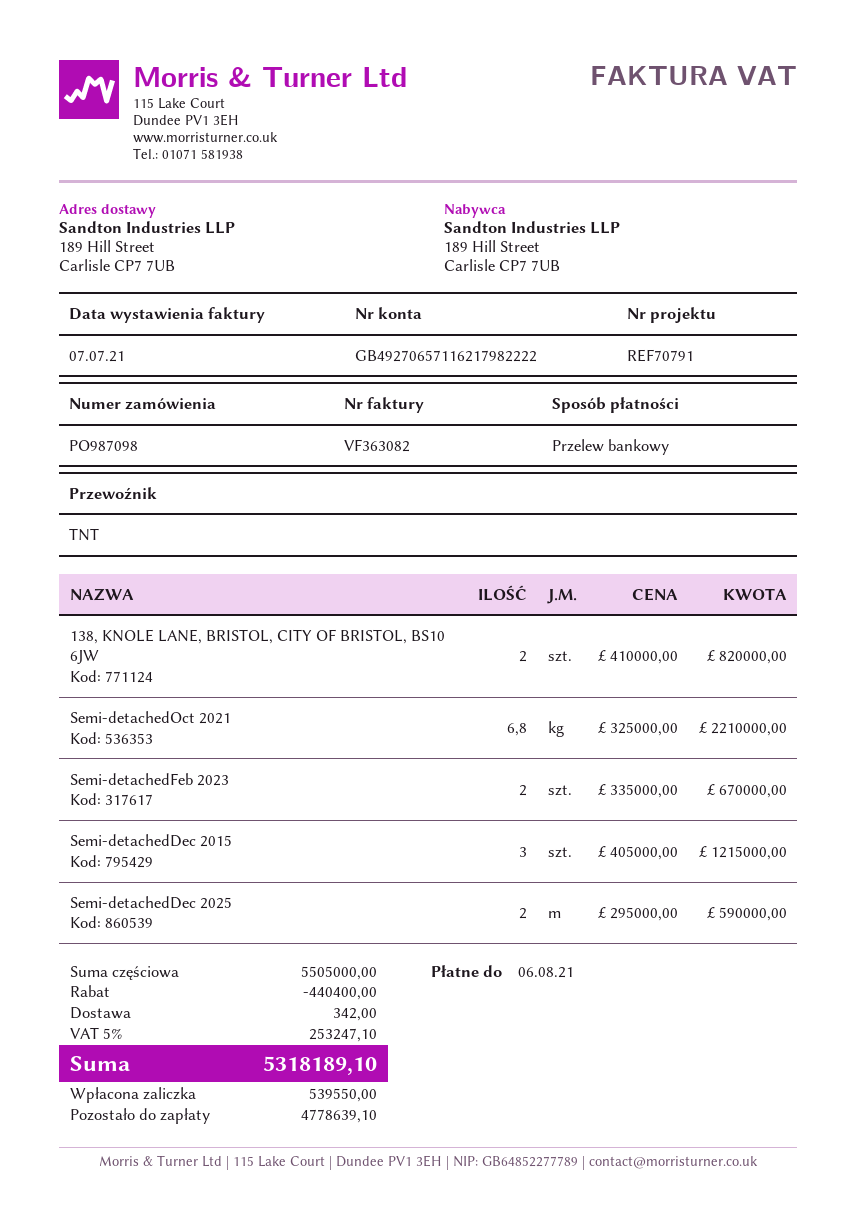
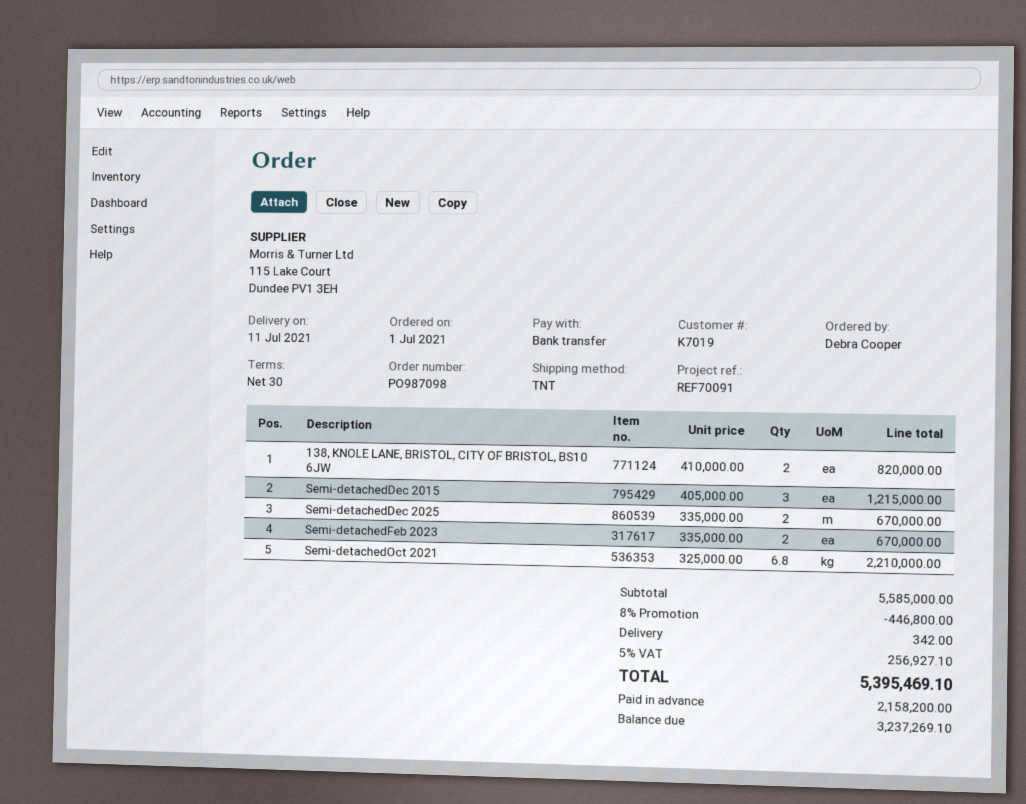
reference: REF70791 -> REF70091
Semi-detachedDec 2025: 2 x 295000.00 = 590000.00 -> 2 x 335000.00 = 670000.00
subtotal: 5505000.00 -> 5585000.00
discount: 440400.00 -> 446800.00
tax: 5% = 253247.10 -> 5% = 256927.10
total: 5318189.10 -> 5395469.10
deposit: 539550.00 -> 2158200.00
balance: 4778639.10 -> 3237269.10

